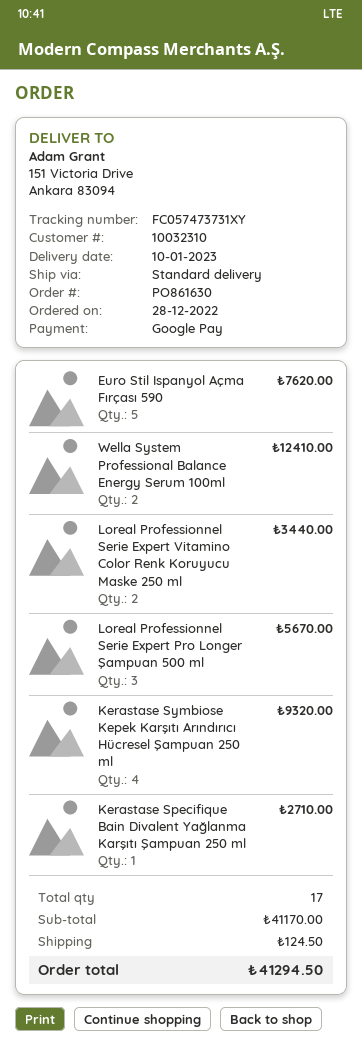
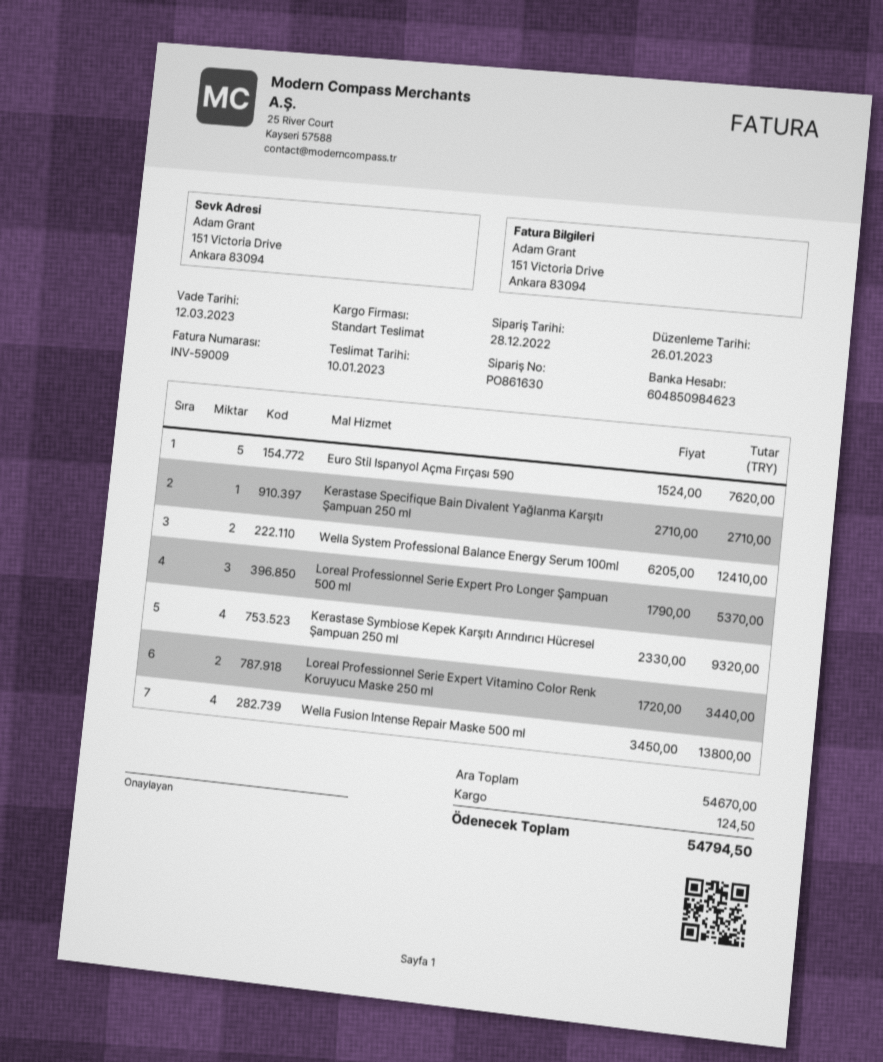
Loreal Professionnel Serie Expert Pro Longer Şampuan 500 ml: 3 for 5670.00 -> 3 for 5370.00
Wella Fusion Intense Repair Maske 500 ml: none -> 4 for 13800.00
subtotal: 41170.00 -> 54670.00
total: 41294.50 -> 54794.50

